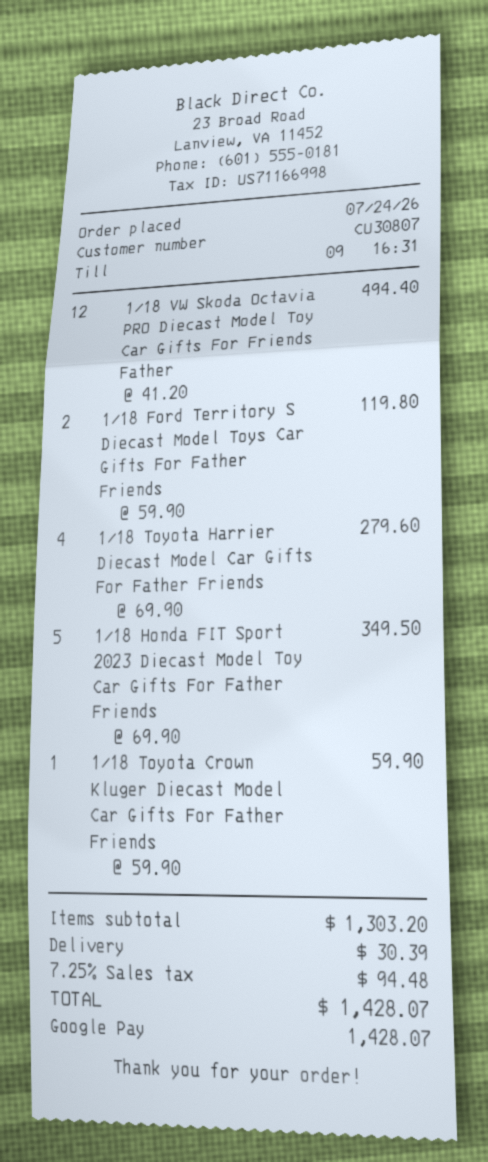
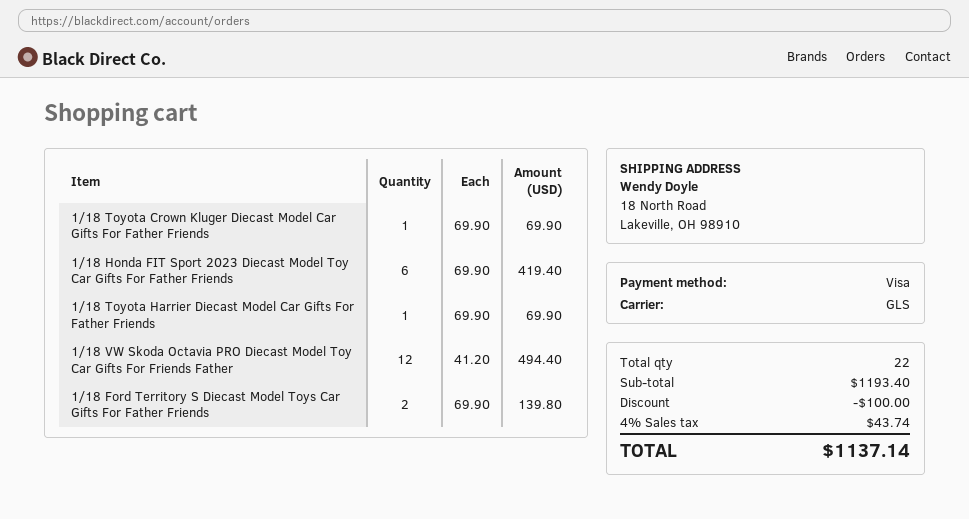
payment method: Google Pay -> Visa
1/18 Ford Territory S Diecast Model Toys Car Gifts For Father Friends: 2 x 59.90 = 119.80 -> 2 x 69.90 = 139.80
1/18 Toyota Harrier Diecast Model Car Gifts For Father Friends: 4 x 69.90 = 279.60 -> 1 x 69.90 = 69.90
1/18 Honda FIT Sport 2023 Diecast Model Toy Car Gifts For Father Friends: 5 x 69.90 = 349.50 -> 6 x 69.90 = 419.40
1/18 Toyota Crown Kluger Diecast Model Car Gifts For Father Friends: 1 x 59.90 = 59.90 -> 1 x 69.90 = 69.90
subtotal: 1303.20 -> 1193.40
discount: none -> 100.00
shipping: 30.39 -> none
tax: 7.25% = 94.48 -> 4% = 43.74
total: 1428.07 -> 1137.14

